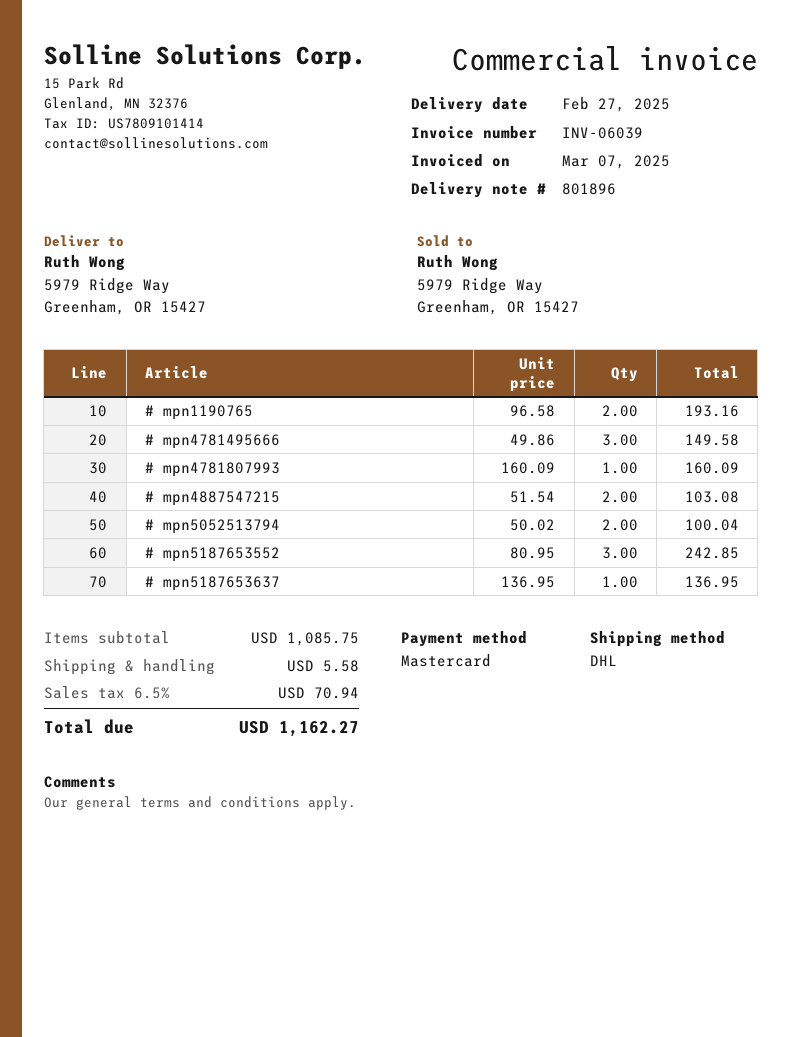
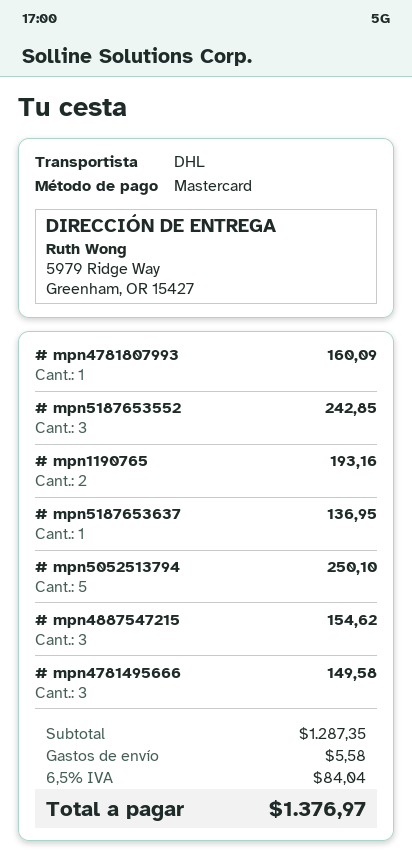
# mpn4887547215: 2 for 103.08 -> 3 for 154.62
# mpn5052513794: 2 for 100.04 -> 5 for 250.10
subtotal: 1085.75 -> 1287.35
tax: 6.5% = 70.94 -> 6.5% = 84.04
total: 1162.27 -> 1376.97

